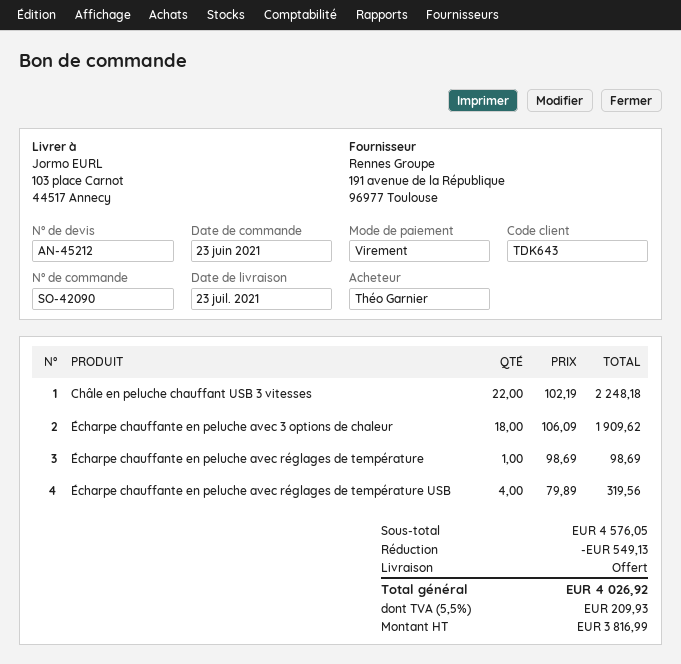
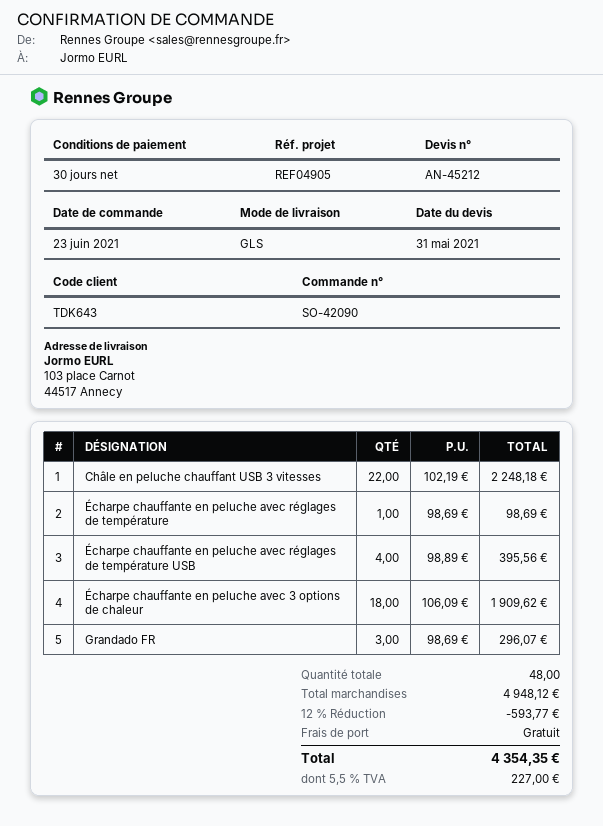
Écharpe chauffante en peluche avec réglages de température USB: 4 x 79.89 = 319.56 -> 4 x 98.89 = 395.56
Grandado FR: none -> 3 x 98.69 = 296.07
subtotal: 4576.05 -> 4948.12
discount: 549.13 -> 593.77
tax: 5.5% = 209.93 -> 5.5% = 227.00
total: 4026.92 -> 4354.35

